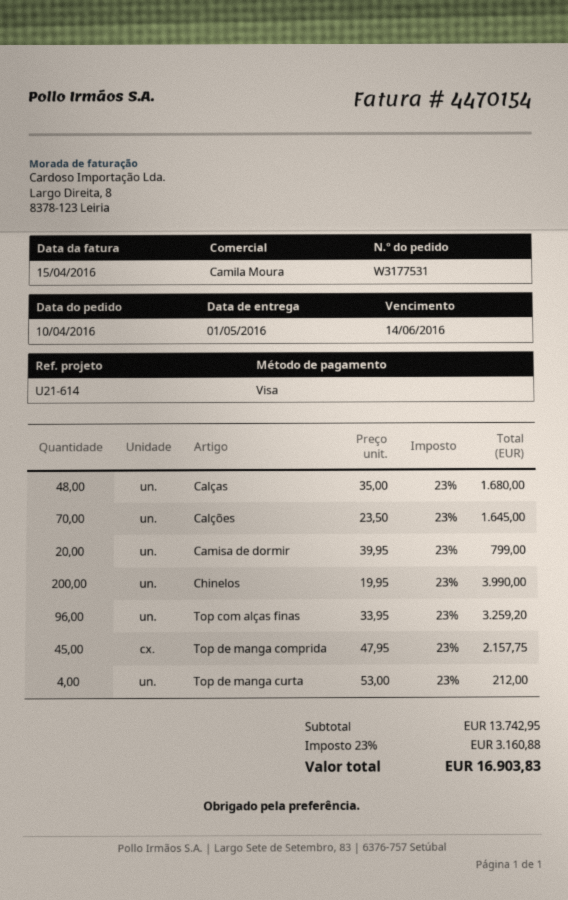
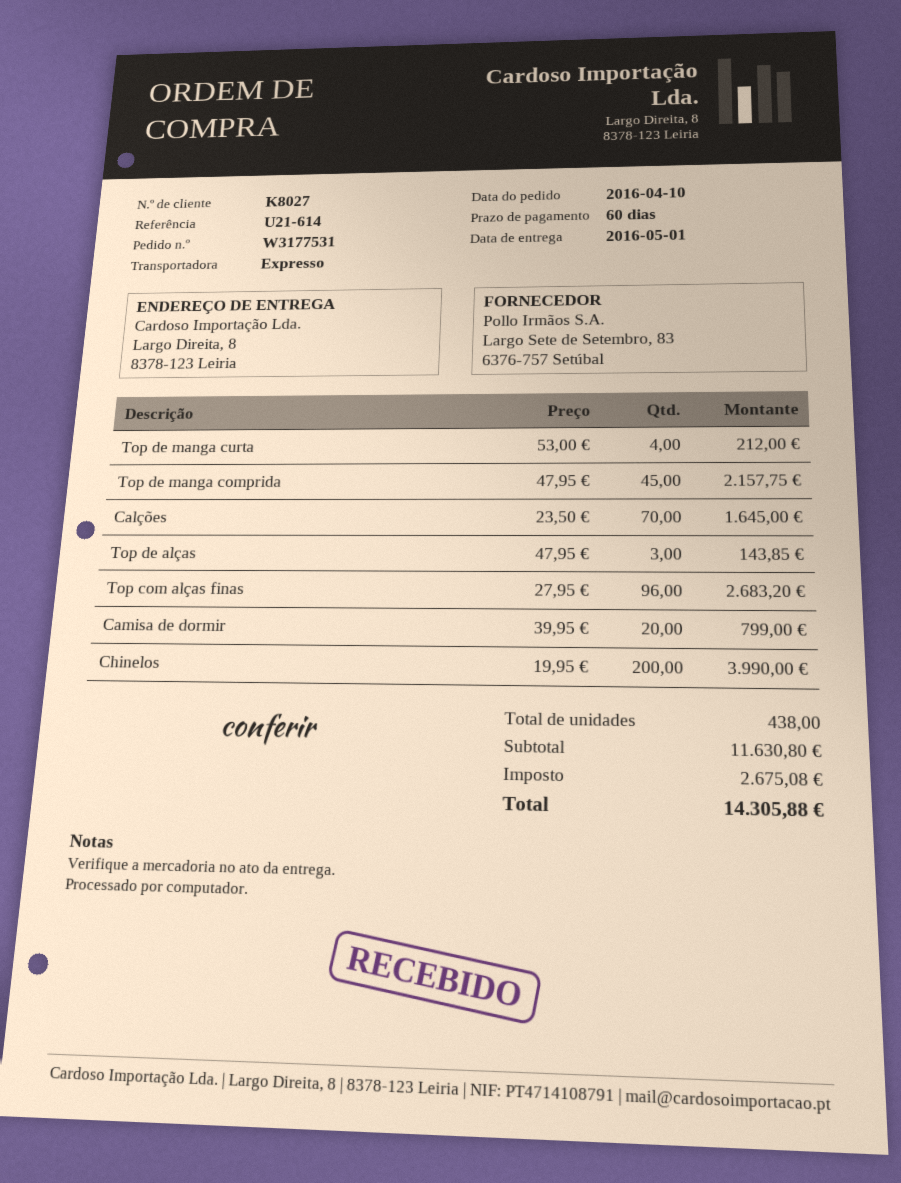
Calças: 48 x 35.00 = 1680.00 -> none
Top com alças finas: 96 x 33.95 = 3259.20 -> 96 x 27.95 = 2683.20
Top de alças: none -> 3 x 47.95 = 143.85
subtotal: 13742.95 -> 11630.80
tax: 3160.88 -> 2675.08
total: 16903.83 -> 14305.88

